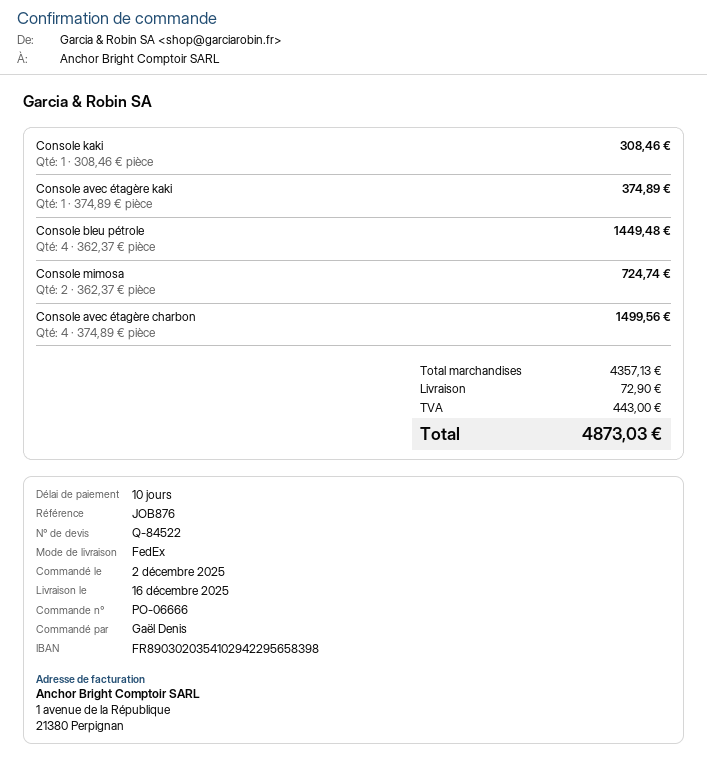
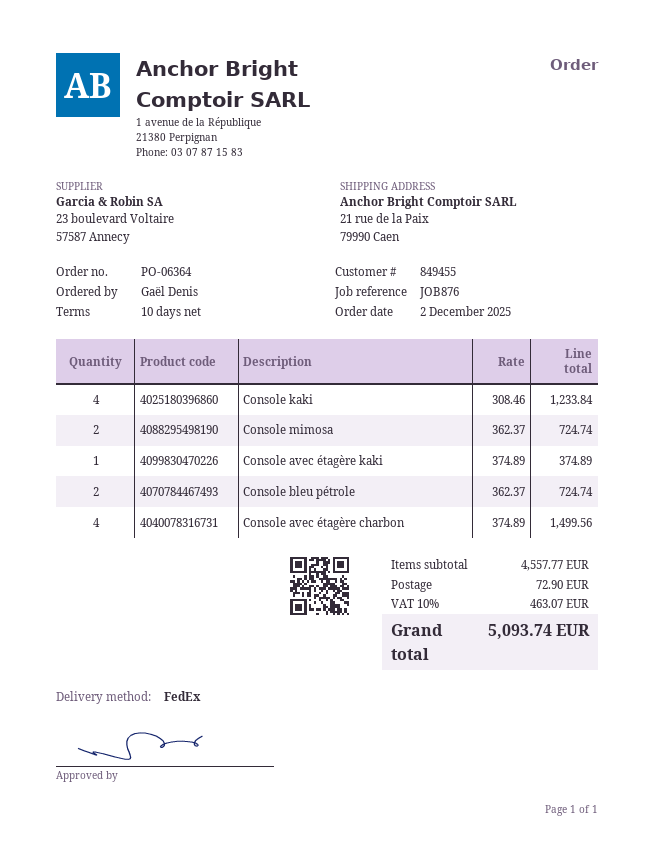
order number: PO-06666 -> PO-06364
Console kaki: 1 x 308.46 = 308.46 -> 4 x 308.46 = 1233.84
Console bleu pétrole: 4 x 362.37 = 1449.48 -> 2 x 362.37 = 724.74
subtotal: 4357.13 -> 4557.77
tax: 443.00 -> 463.07
total: 4873.03 -> 5093.74

